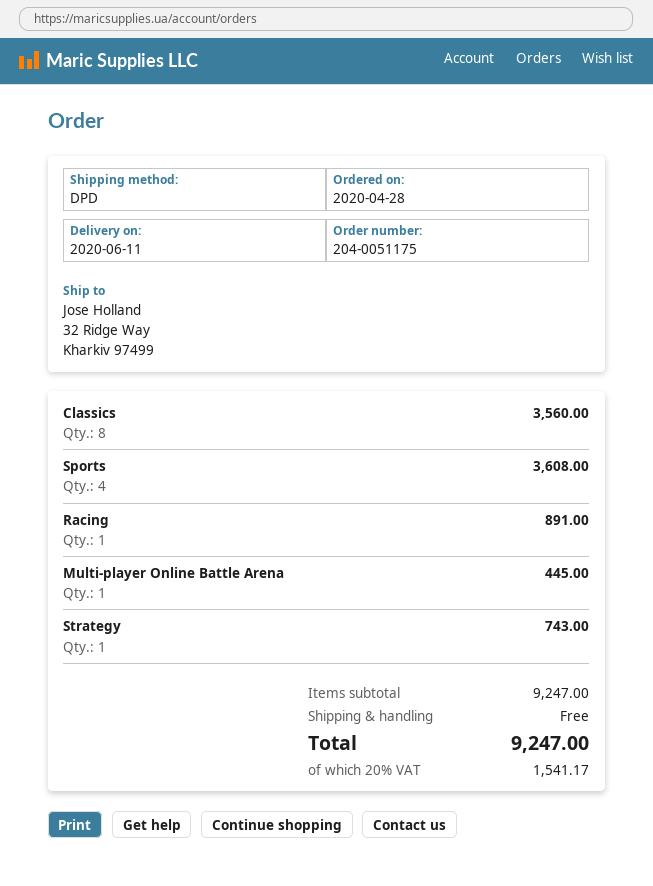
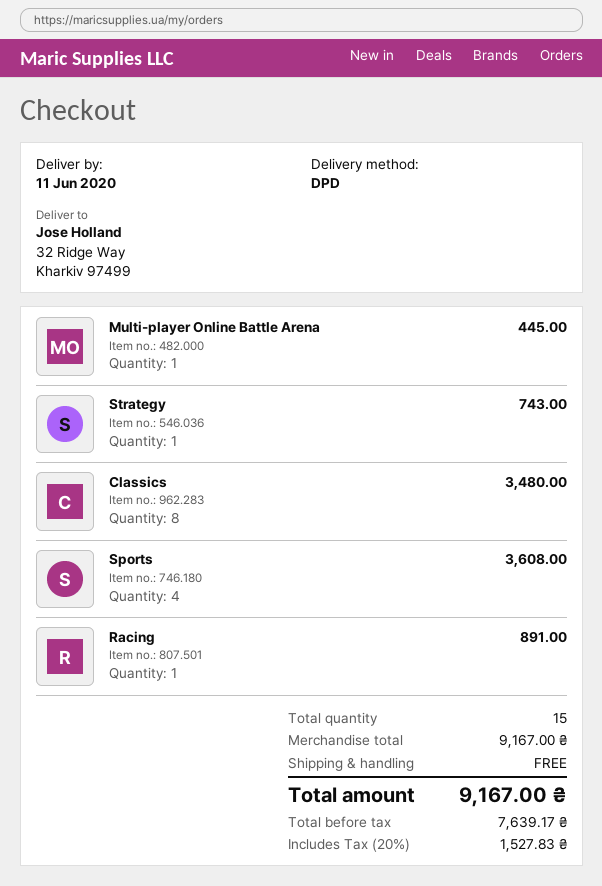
Classics: 8 for 3560.00 -> 8 for 3480.00
subtotal: 9247.00 -> 9167.00
tax: 20% = 1541.17 -> 20% = 1527.83
total: 9247.00 -> 9167.00

